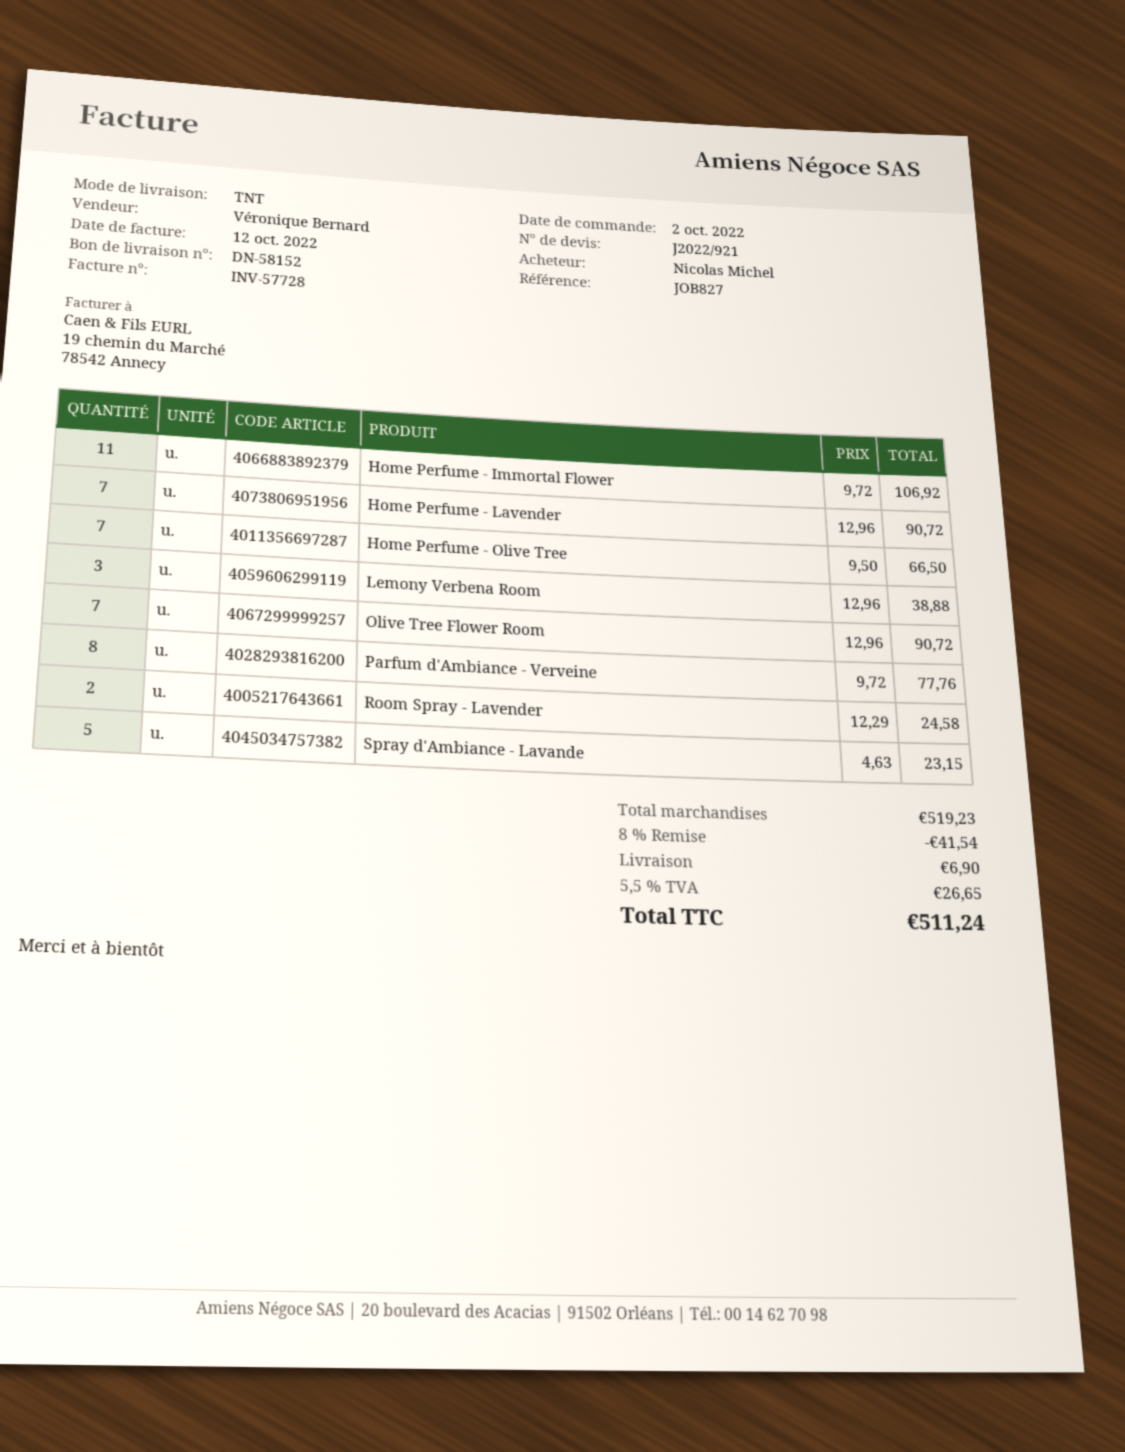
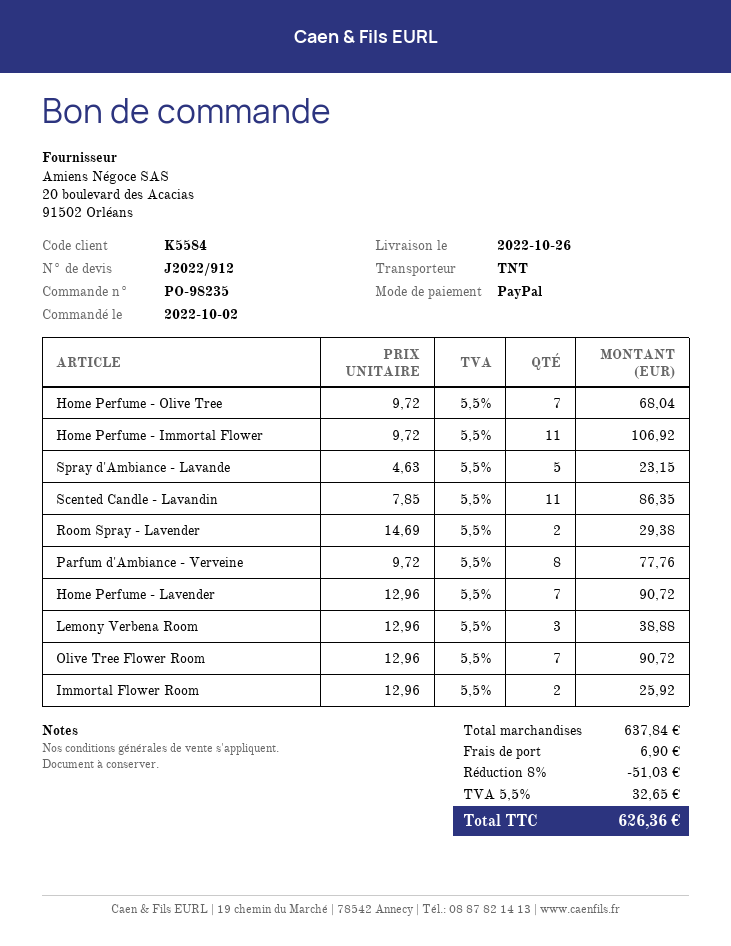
quote number: J2022/921 -> J2022/912
Home Perfume - Olive Tree: 7 x 9.50 = 66.50 -> 7 x 9.72 = 68.04
Room Spray - Lavender: 2 x 12.29 = 24.58 -> 2 x 14.69 = 29.38
Scented Candle - Lavandin: none -> 11 x 7.85 = 86.35
Immortal Flower Room: none -> 2 x 12.96 = 25.92
subtotal: 519.23 -> 637.84
discount: 8% = 41.54 -> 8% = 51.03
tax: 5.5% = 26.65 -> 5.5% = 32.65
total: 511.24 -> 626.36

